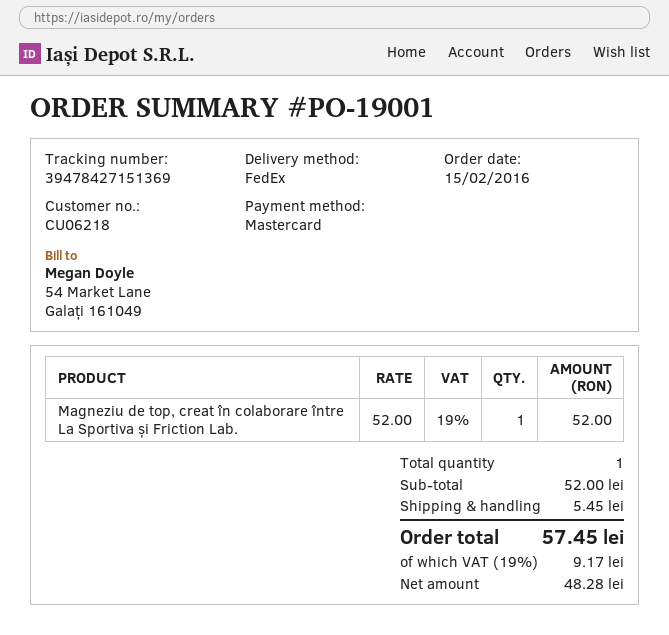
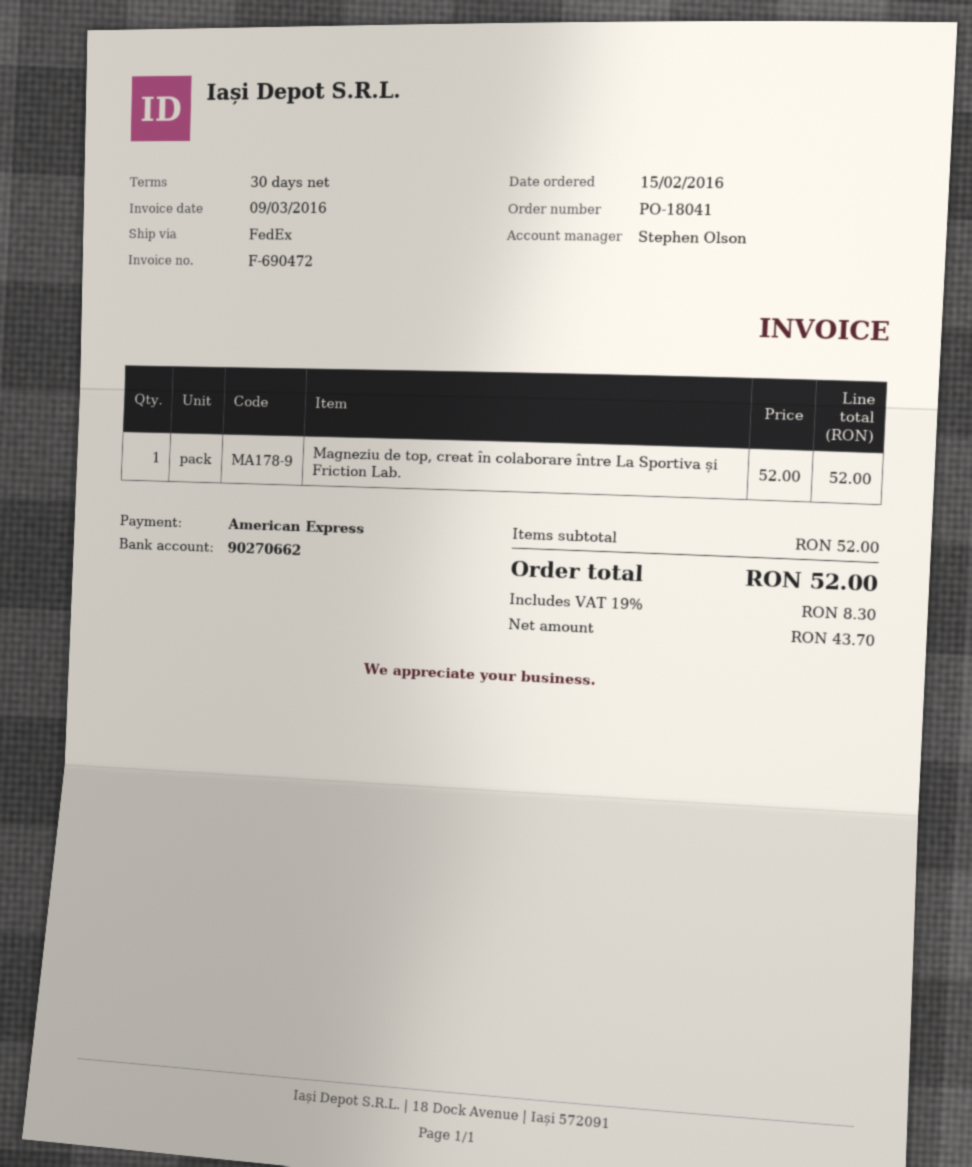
order number: PO-19001 -> PO-18041
payment method: Mastercard -> American Express
shipping: 5.45 -> none
net: 48.28 -> 43.70
tax: 19% = 9.17 -> 19% = 8.30
total: 57.45 -> 52.00

